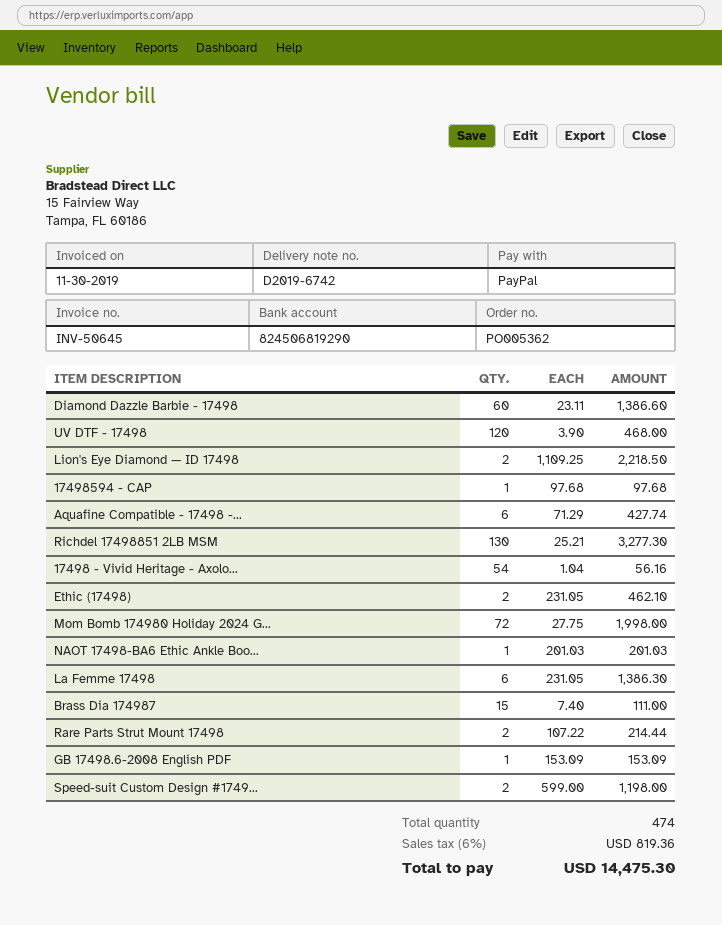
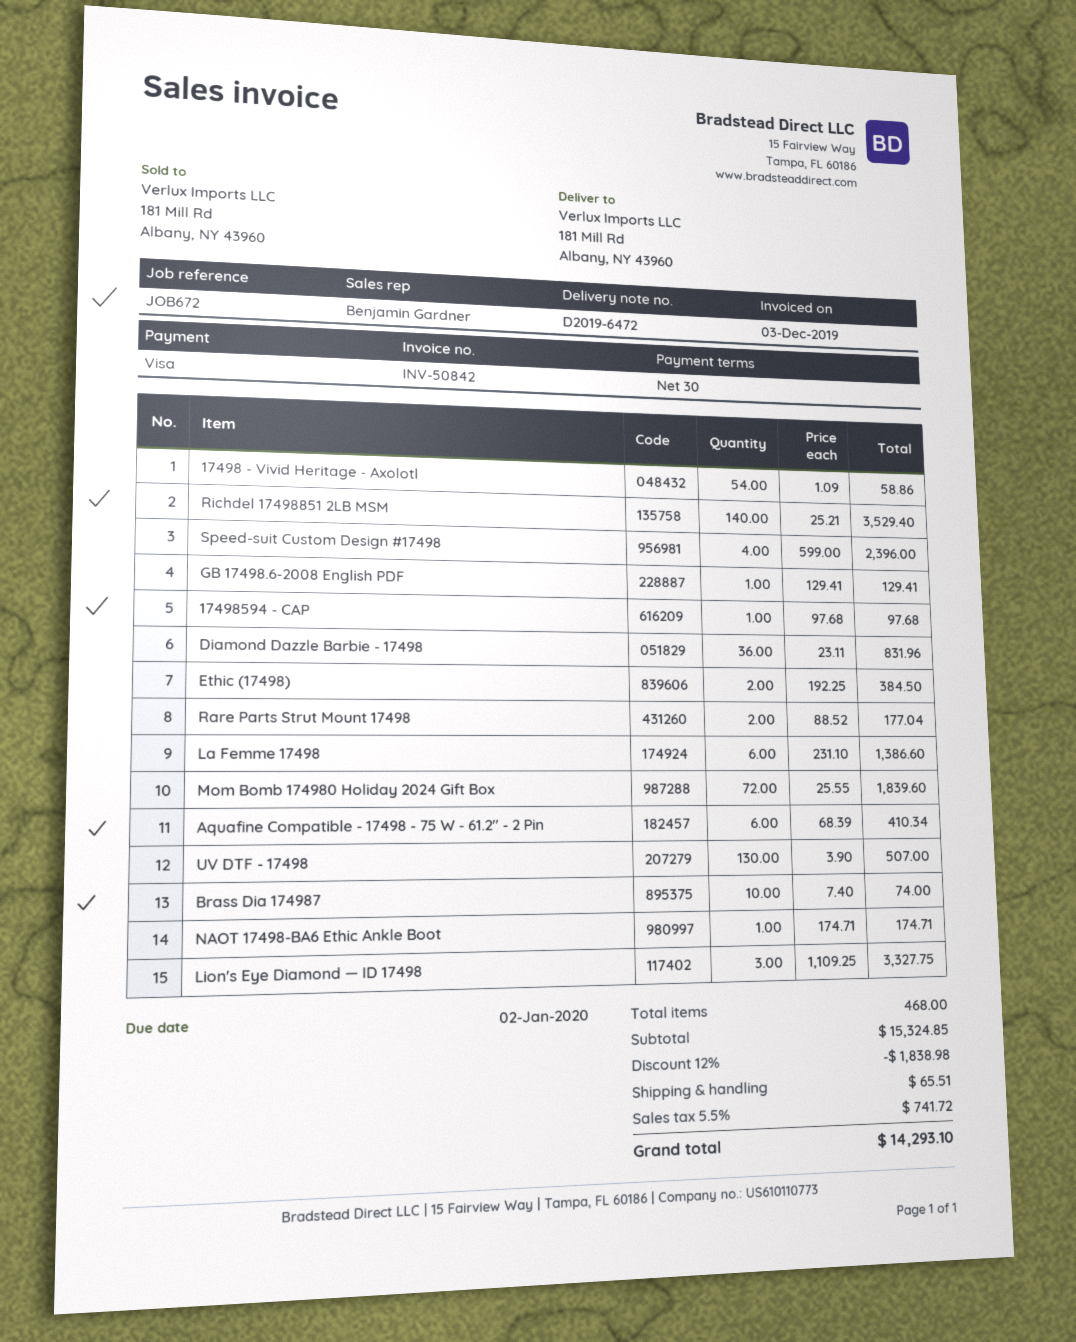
delivery note number: D2019-6742 -> D2019-6472
invoice number: INV-50645 -> INV-50842
invoice date: 2019-11-30 -> 2019-12-03
payment method: PayPal -> Visa
Diamond Dazzle Barbie - 17498: 60 x 23.11 = 1386.60 -> 36 x 23.11 = 831.96
UV DTF - 17498: 120 x 3.90 = 468.00 -> 130 x 3.90 = 507.00
Lion's Eye Diamond — ID 17498: 2 x 1109.25 = 2218.50 -> 3 x 1109.25 = 3327.75
Aquafine Compatible - 17498 -...: 6 x 71.29 = 427.74 -> 6 x 68.39 = 410.34
Richdel 17498851 2LB MSM: 130 x 25.21 = 3277.30 -> 140 x 25.21 = 3529.40
17498 - Vivid Heritage - Axolo...: 54 x 1.04 = 56.16 -> 54 x 1.09 = 58.86
Ethic (17498): 2 x 231.05 = 462.10 -> 2 x 192.25 = 384.50
Mom Bomb 174980 Holiday 2024 G...: 72 x 27.75 = 1998.00 -> 72 x 25.55 = 1839.60
NAOT 17498-BA6 Ethic Ankle Boo...: 1 x 201.03 = 201.03 -> 1 x 174.71 = 174.71
La Femme 17498: 6 x 231.05 = 1386.30 -> 6 x 231.10 = 1386.60
Brass Dia 174987: 15 x 7.40 = 111.00 -> 10 x 7.40 = 74.00
Rare Parts Strut Mount 17498: 2 x 107.22 = 214.44 -> 2 x 88.52 = 177.04
GB 17498.6-2008 English PDF: 1 x 153.09 = 153.09 -> 1 x 129.41 = 129.41
Speed-suit Custom Design #1749...: 2 x 599.00 = 1198.00 -> 4 x 599.00 = 2396.00
total quantity: 474 -> 468
discount: none -> 12% = 1838.98
shipping: none -> 65.51
tax: 6% = 819.36 -> 5.5% = 741.72
total: 14475.30 -> 14293.10

